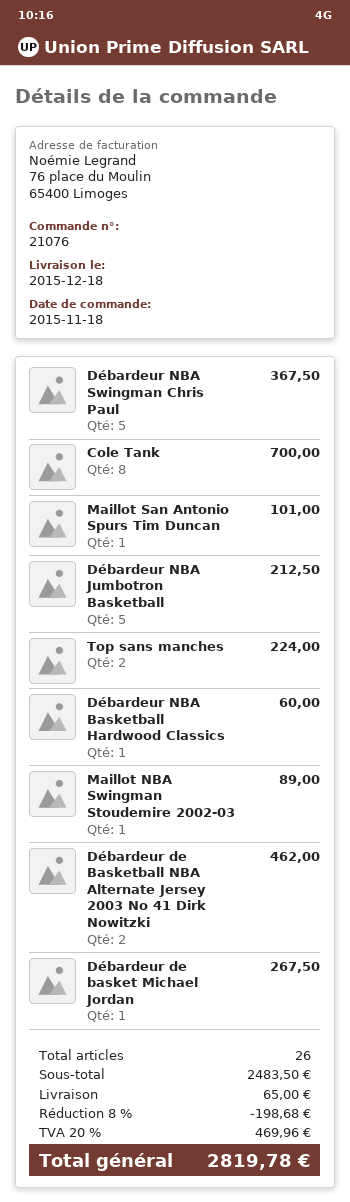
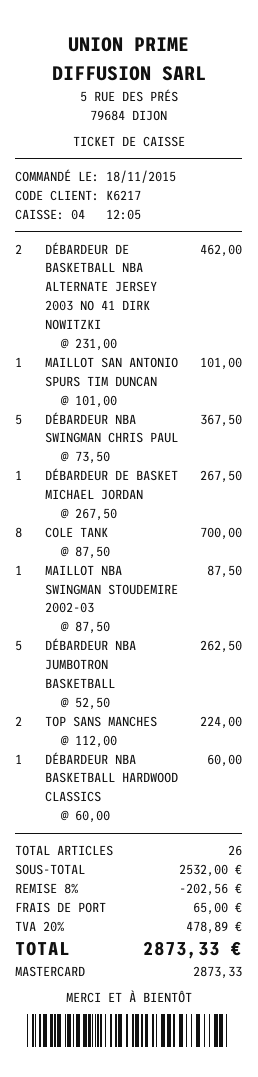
Débardeur NBA Jumbotron Basketball: 5 for 212.50 -> 5 for 262.50
Maillot NBA Swingman Stoudemire 2002-03: 1 for 89.00 -> 1 for 87.50
subtotal: 2483.50 -> 2532.00
discount: 8% = 198.68 -> 8% = 202.56
tax: 20% = 469.96 -> 20% = 478.89
total: 2819.78 -> 2873.33

